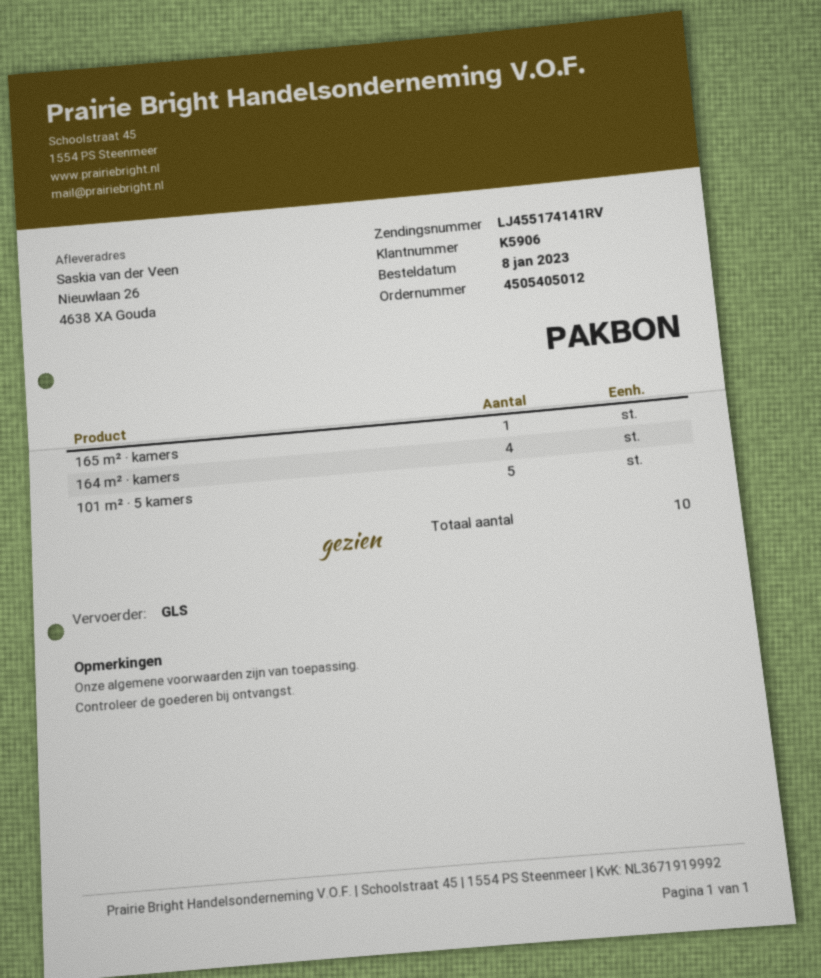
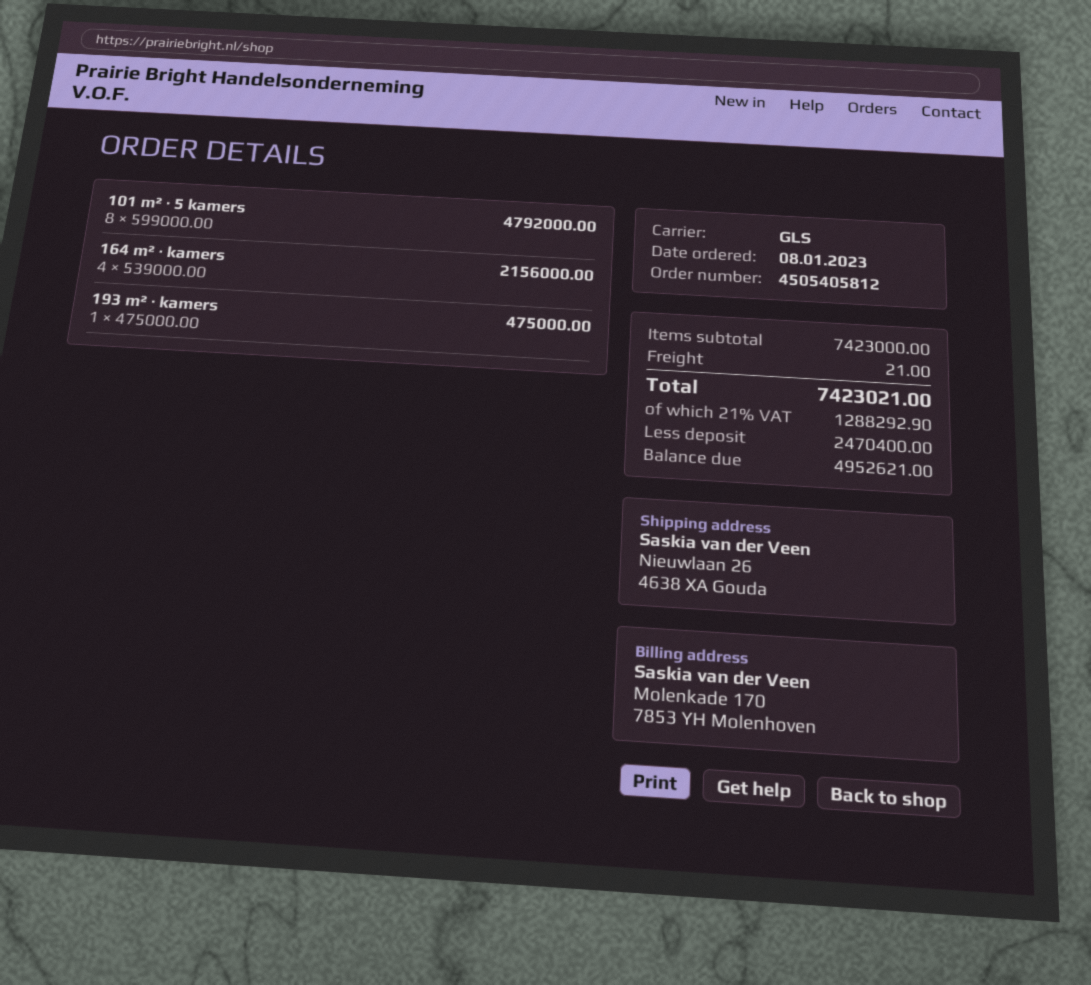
order number: 4505405012 -> 4505405812
165 m² · kamers: 1 -> none
101 m² · 5 kamers: 5 -> 8
193 m² · kamers: none -> 1

